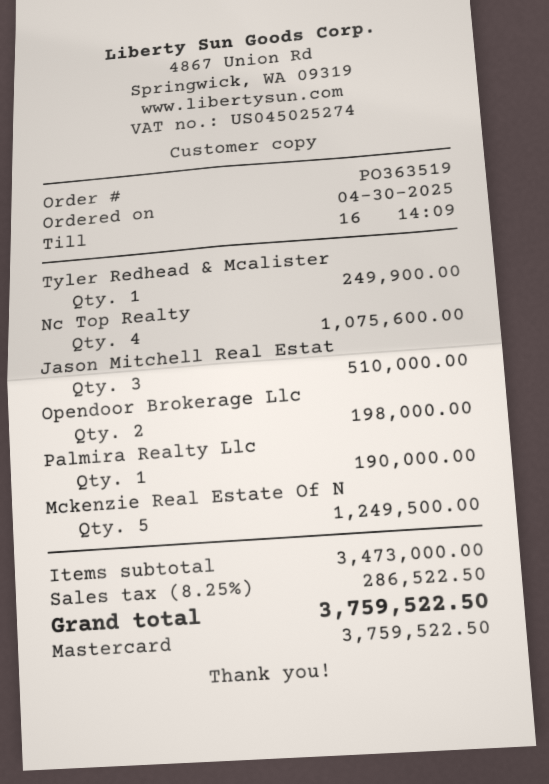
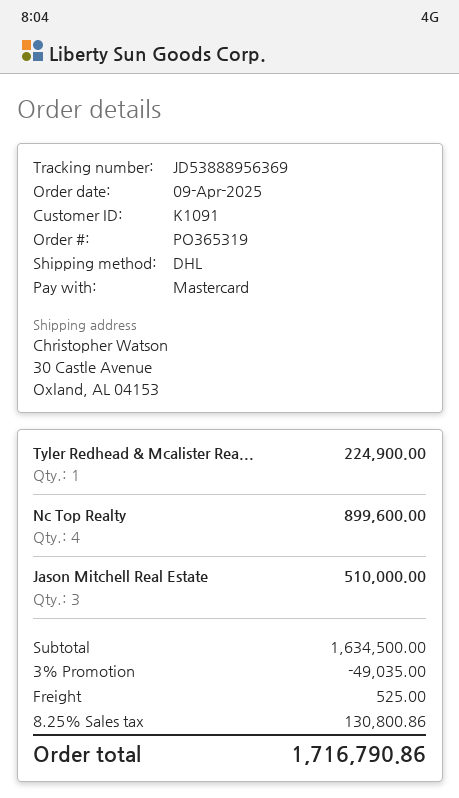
order number: PO363519 -> PO365319
order date: 2025-04-30 -> 2025-04-09
Tyler Redhead & Mcalister: 1 for 249900.00 -> 1 for 224900.00
Nc Top Realty: 4 for 1075600.00 -> 4 for 899600.00
Opendoor Brokerage Llc: 2 for 198000.00 -> none
Palmira Realty Llc: 1 for 190000.00 -> none
Mckenzie Real Estate Of N: 5 for 1249500.00 -> none
subtotal: 3473000.00 -> 1634500.00
discount: none -> 3% = 49035.00
shipping: none -> 525.00
tax: 8.25% = 286522.50 -> 8.25% = 130800.86
total: 3759522.50 -> 1716790.86

